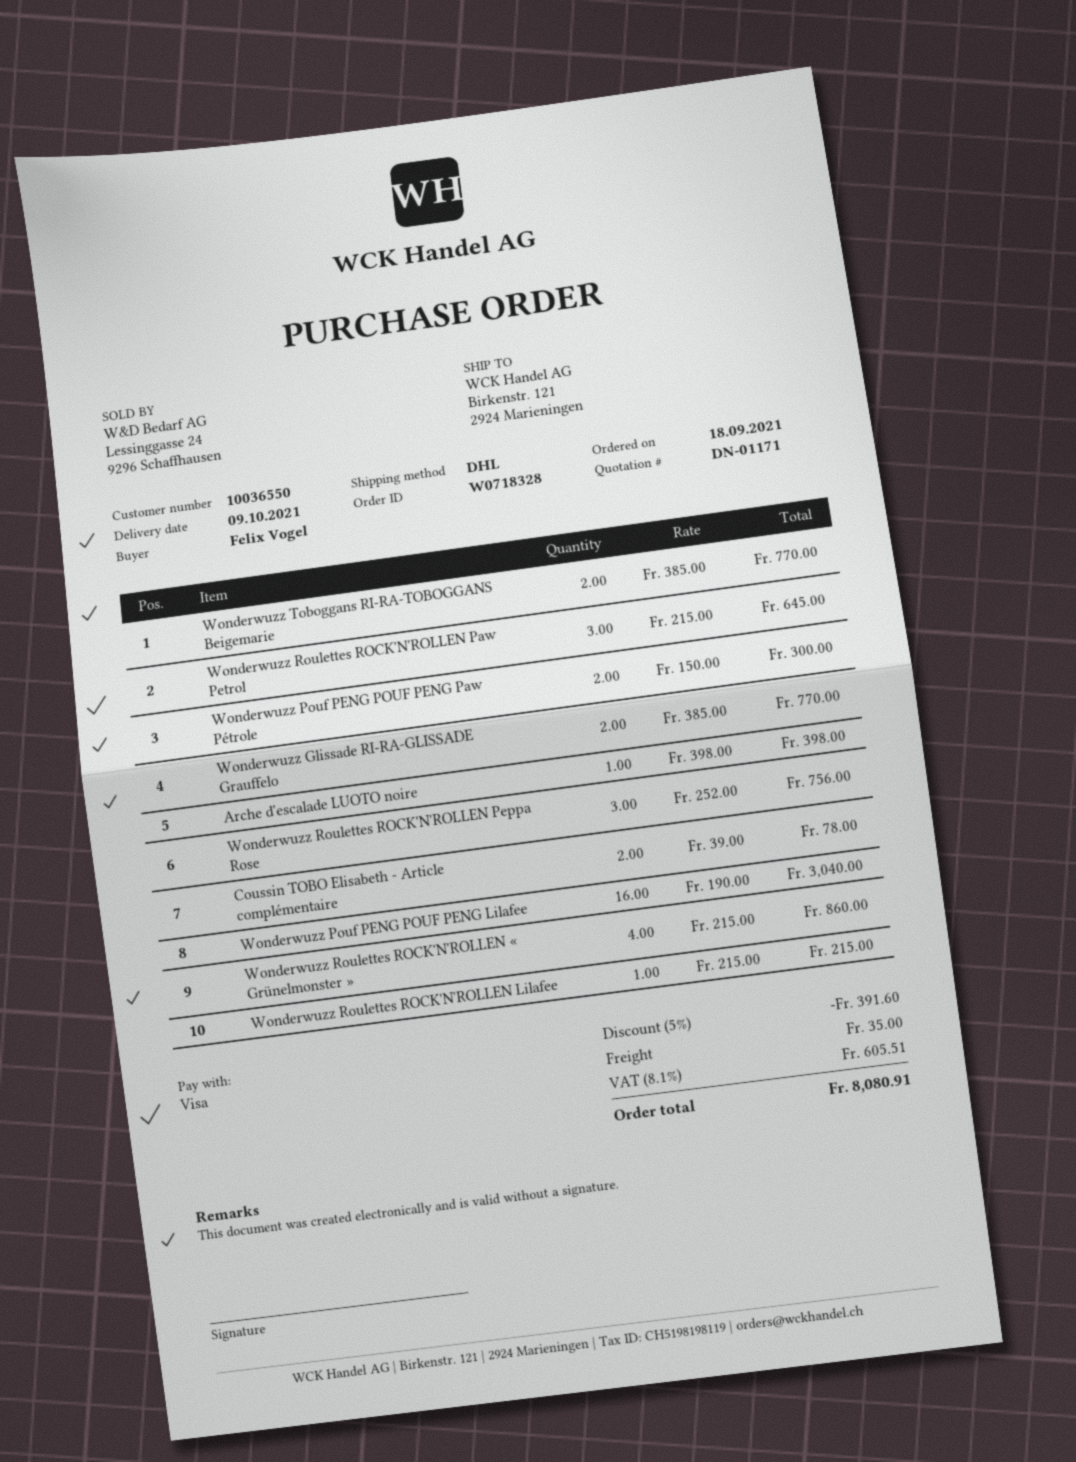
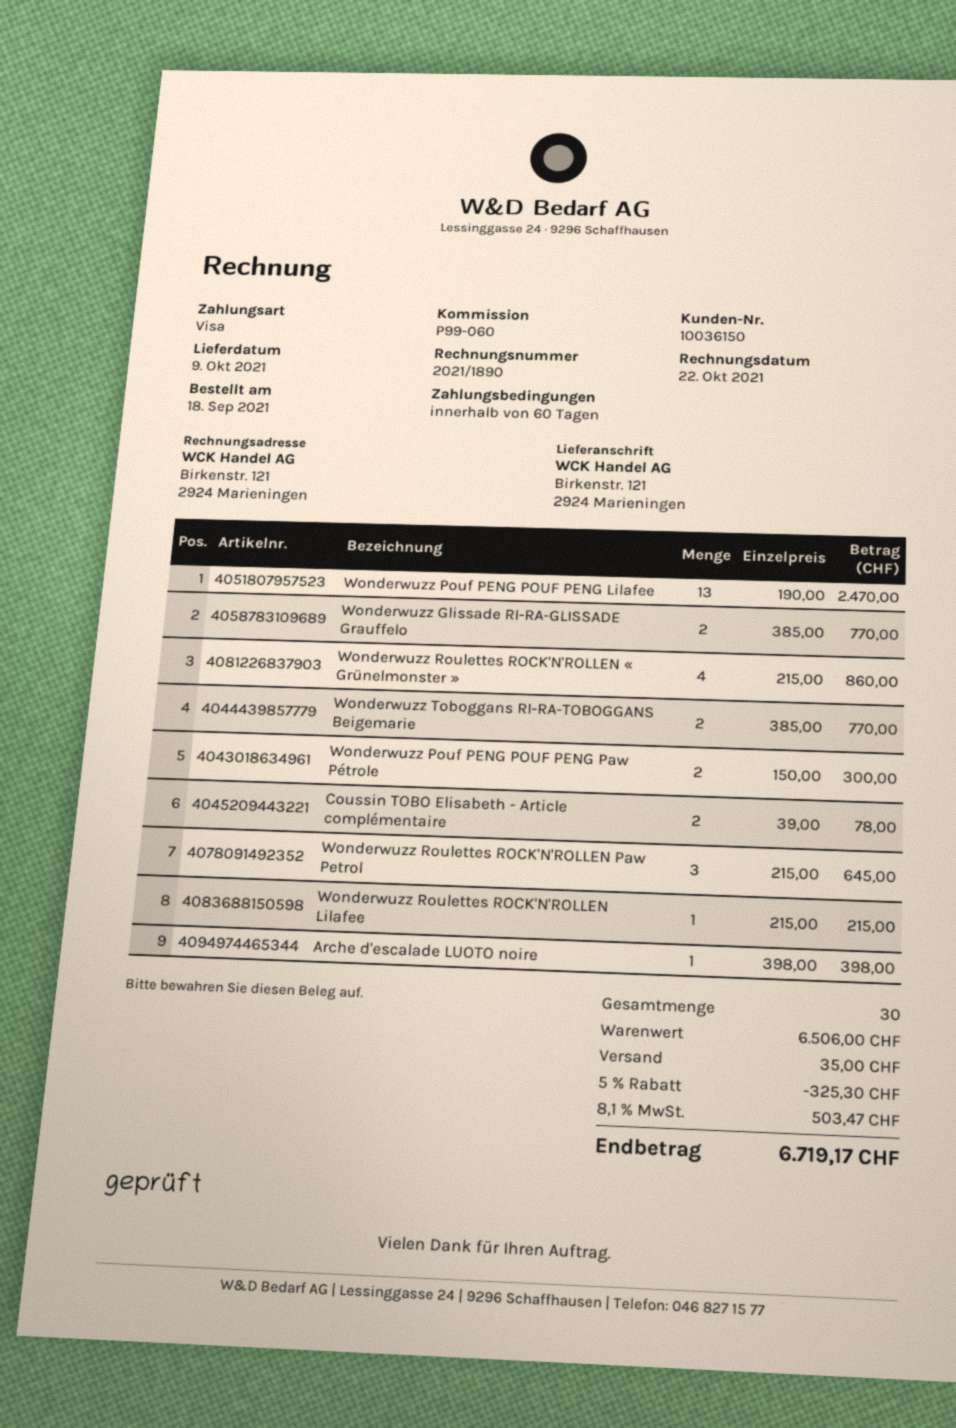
customer number: 10036550 -> 10036150
Wonderwuzz Roulettes ROCK'N'ROLLEN Peppa Rose: 3 x 252.00 = 756.00 -> none
Wonderwuzz Pouf PENG POUF PENG Lilafee: 16 x 190.00 = 3040.00 -> 13 x 190.00 = 2470.00
discount: 5% = 391.60 -> 5% = 325.30
tax: 8.1% = 605.51 -> 8.1% = 503.47
total: 8080.91 -> 6719.17

